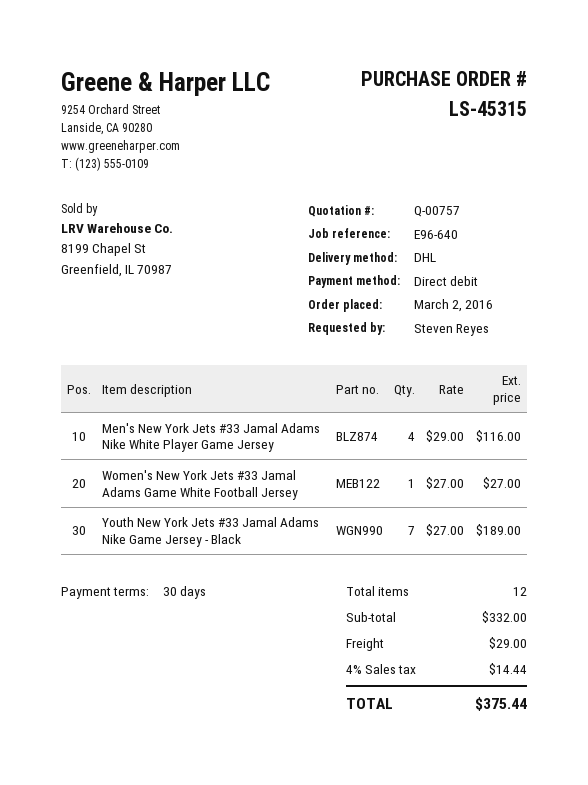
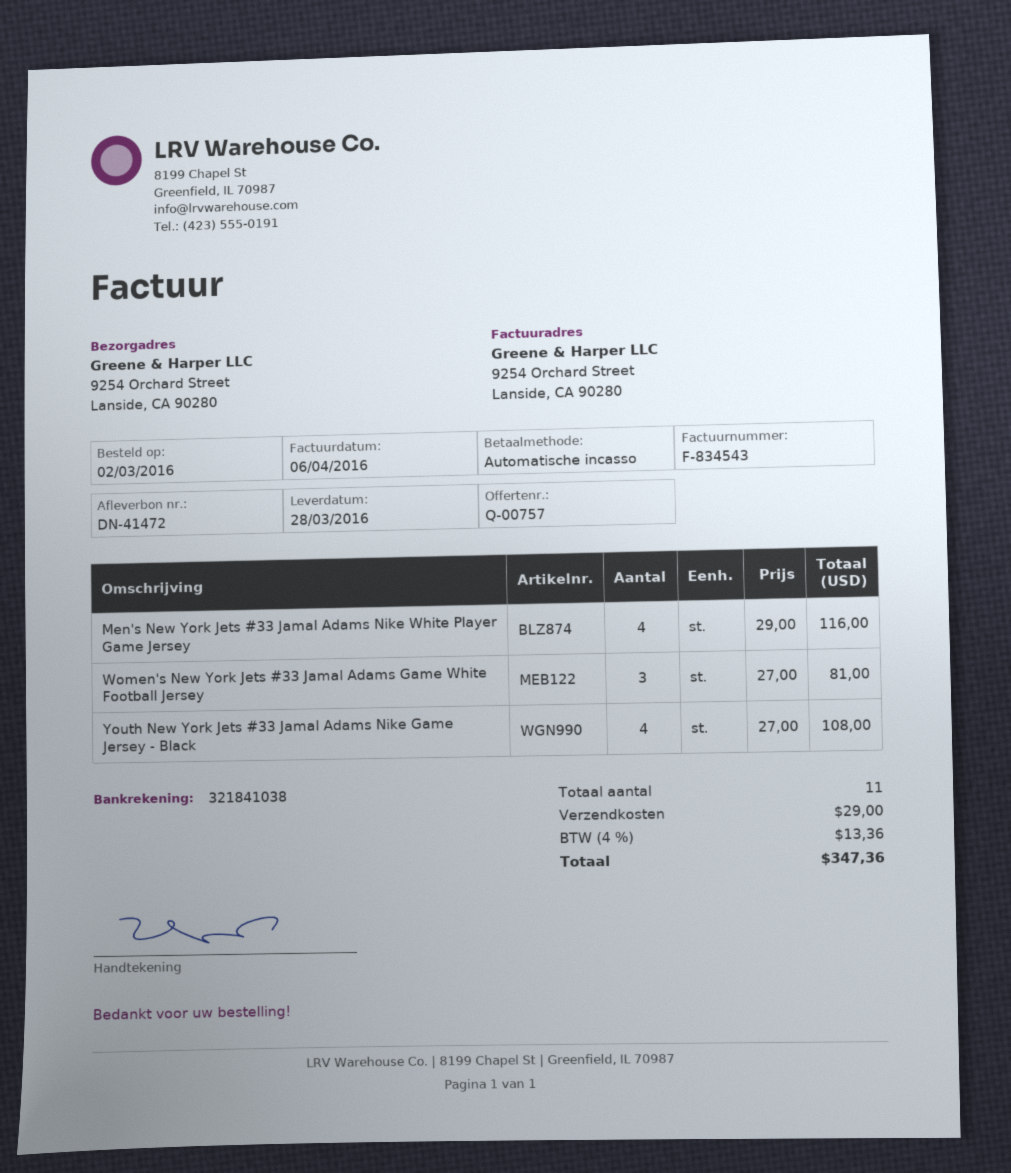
Women's New York Jets #33 Jamal Adams Game White Football Jersey: 1 x 27.00 = 27.00 -> 3 x 27.00 = 81.00
Youth New York Jets #33 Jamal Adams Nike Game Jersey - Black: 7 x 27.00 = 189.00 -> 4 x 27.00 = 108.00
total quantity: 12 -> 11
tax: 4% = 14.44 -> 4% = 13.36
total: 375.44 -> 347.36

